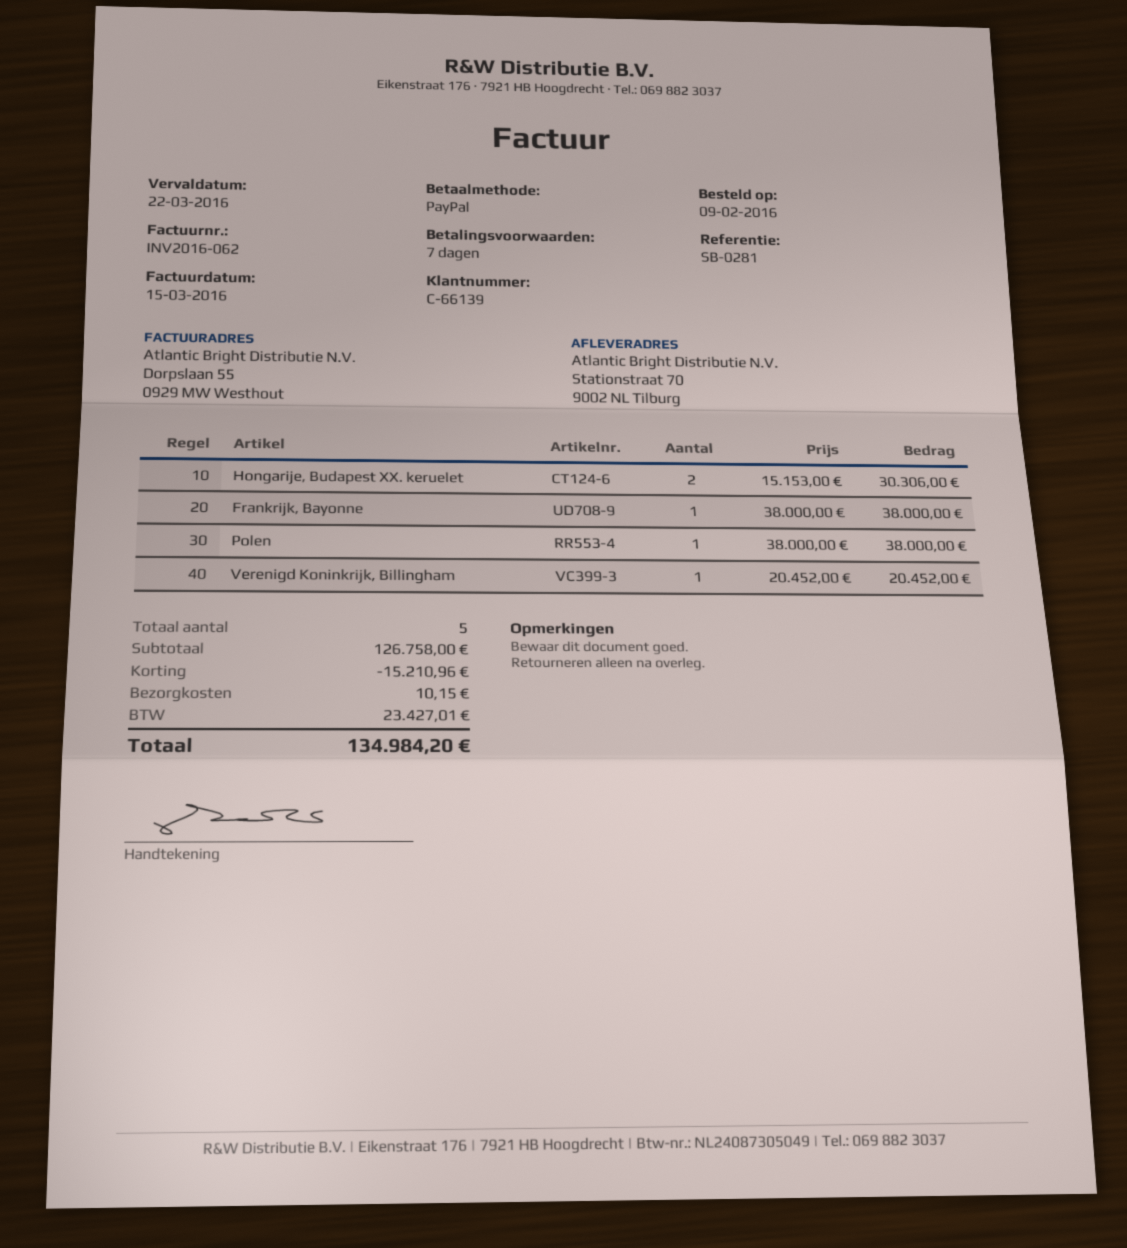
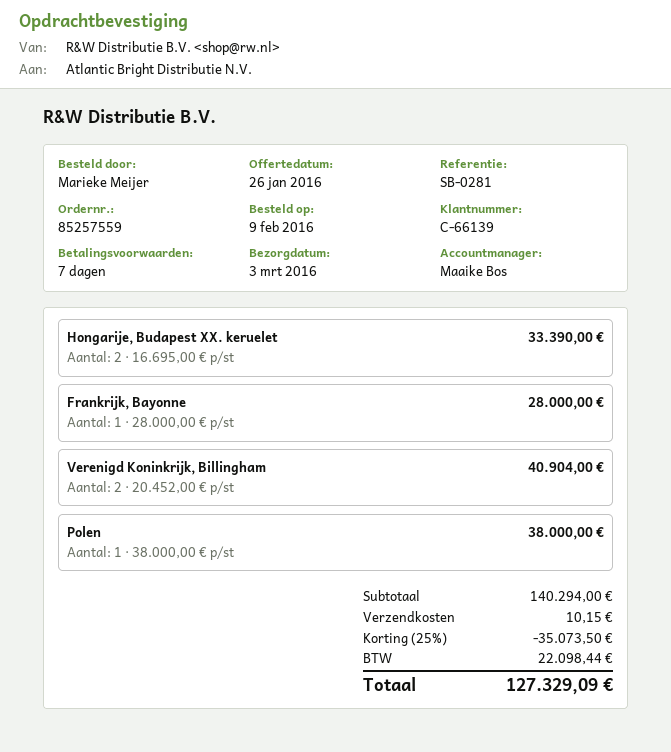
Hongarije, Budapest XX. keruelet: 2 x 15153.00 = 30306.00 -> 2 x 16695.00 = 33390.00
Frankrijk, Bayonne: 1 x 38000.00 = 38000.00 -> 1 x 28000.00 = 28000.00
Verenigd Koninkrijk, Billingham: 1 x 20452.00 = 20452.00 -> 2 x 20452.00 = 40904.00
subtotal: 126758.00 -> 140294.00
discount: 15210.96 -> 35073.50
tax: 23427.01 -> 22098.44
total: 134984.20 -> 127329.09

